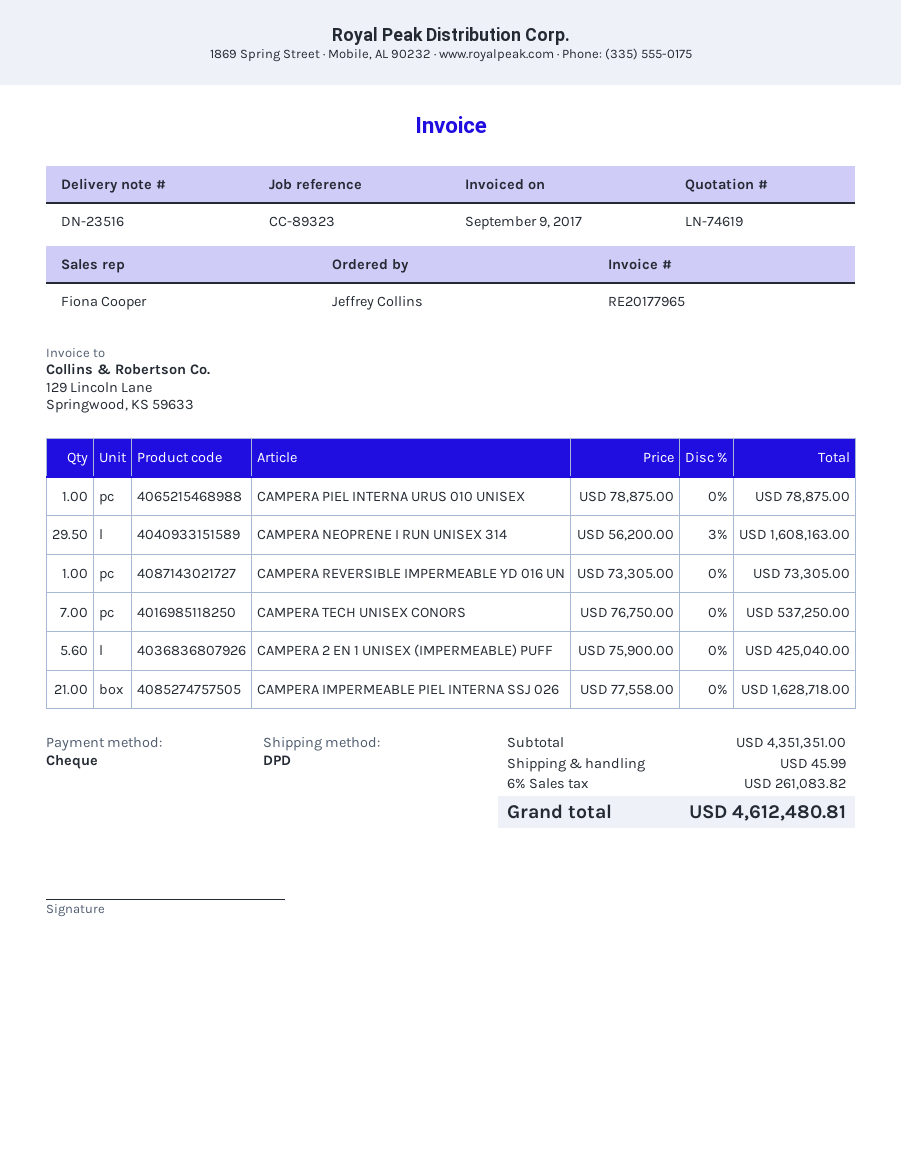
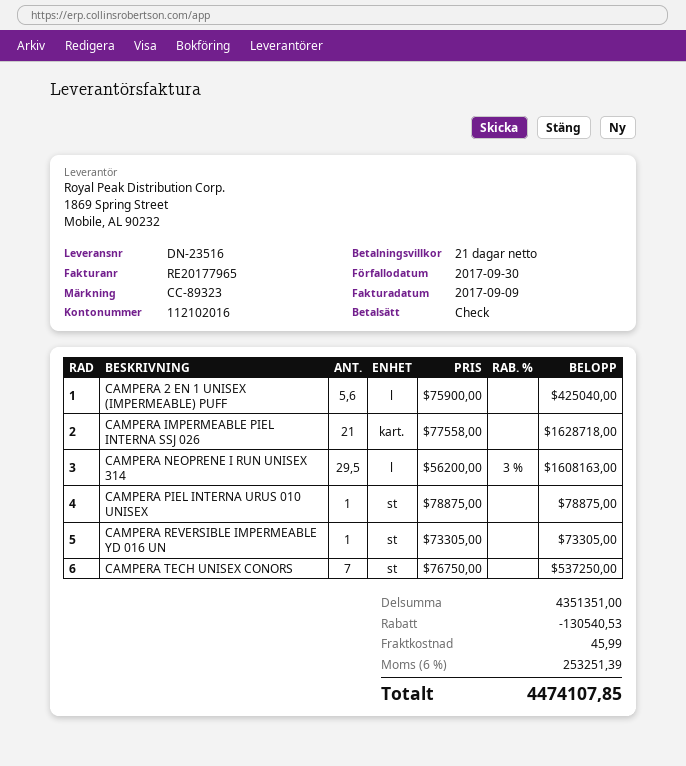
discount: none -> 130540.53
tax: 6% = 261083.82 -> 6% = 253251.39
total: 4612480.81 -> 4474107.85

